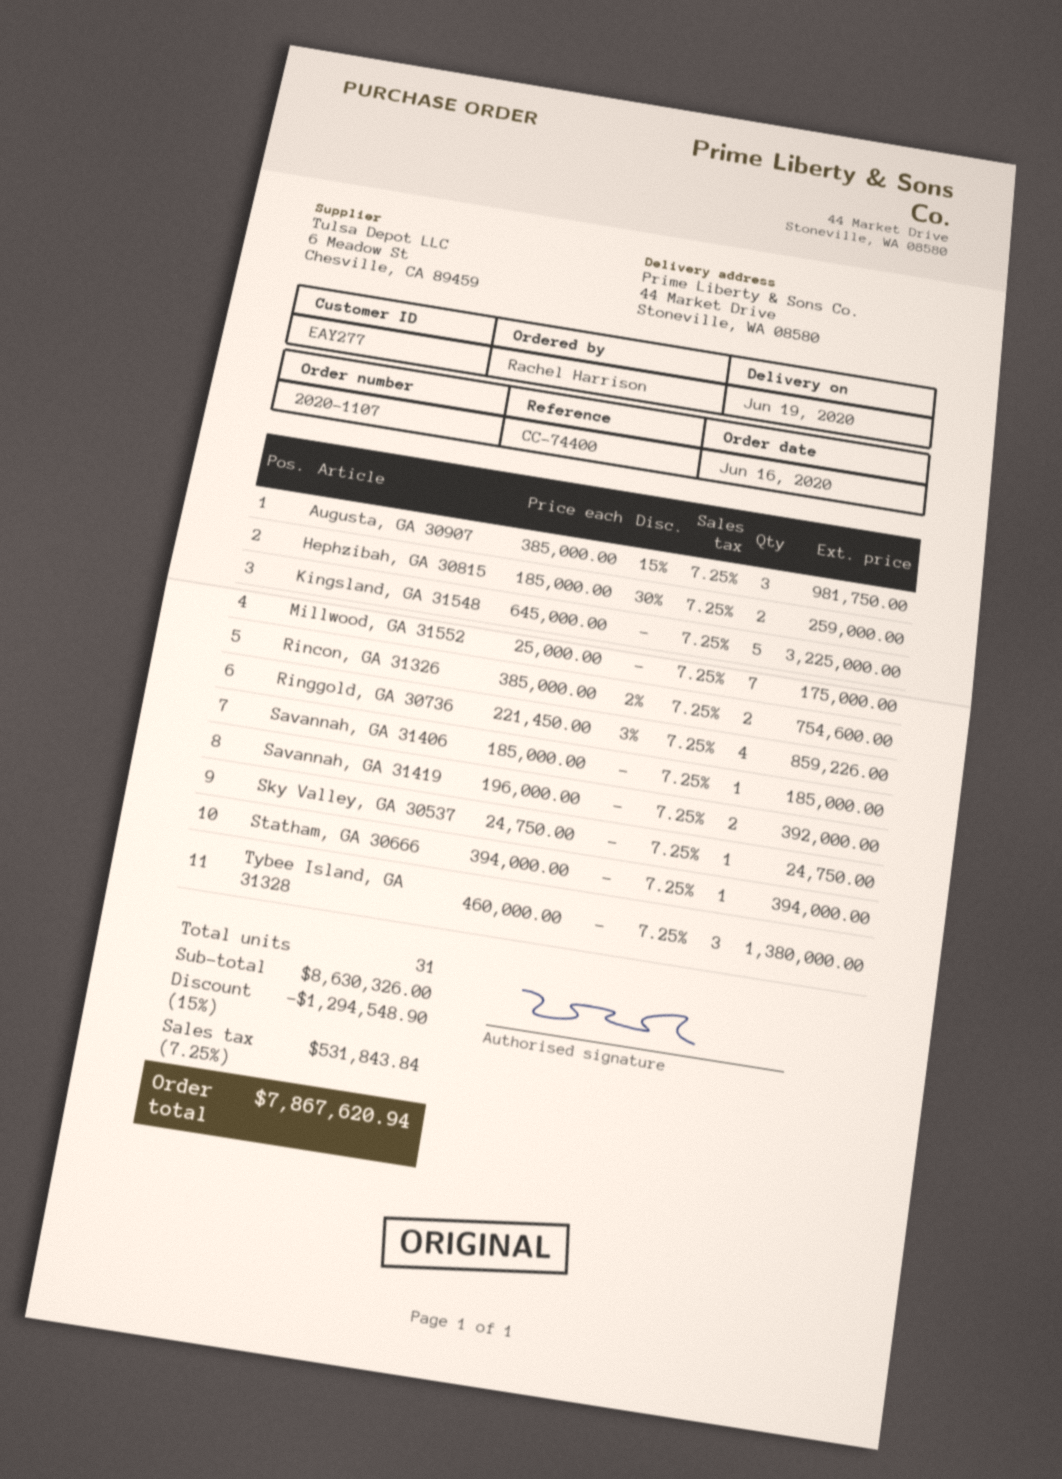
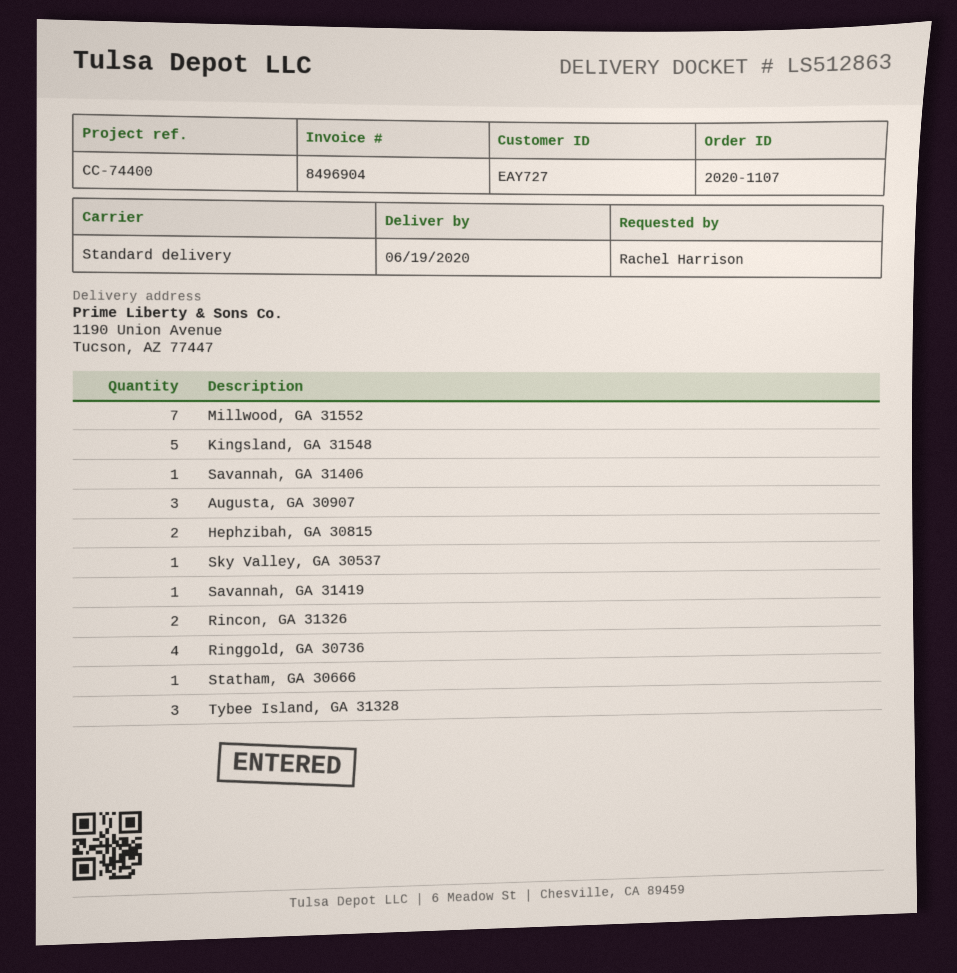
customer number: EAY277 -> EAY727
ship to: 44 Market Drive, Stoneville, WA 08580 -> 1190 Union Avenue, Tucson, AZ 77447
Savannah, GA 31419: 2 -> 1

